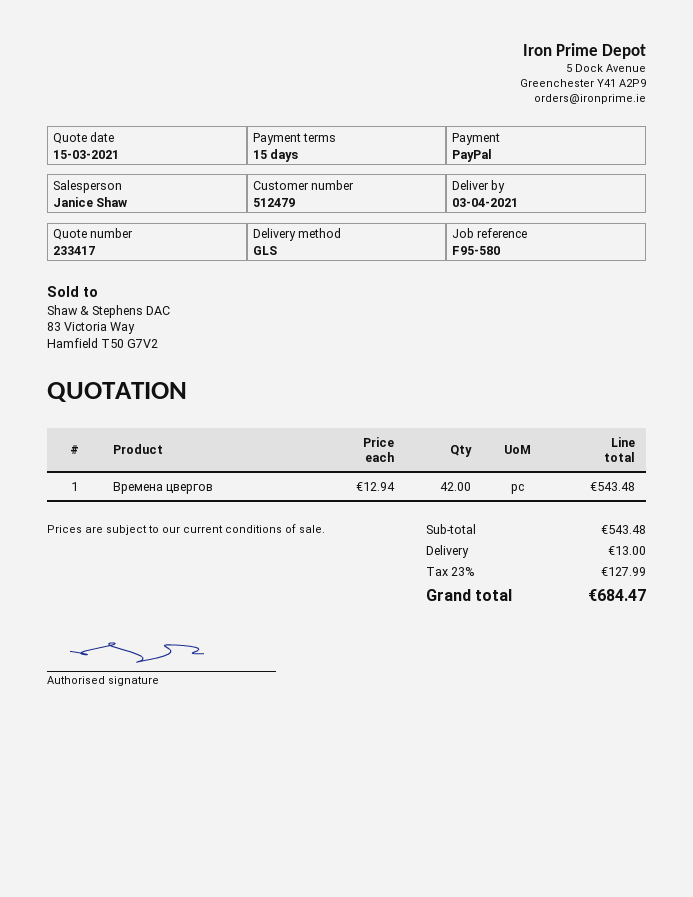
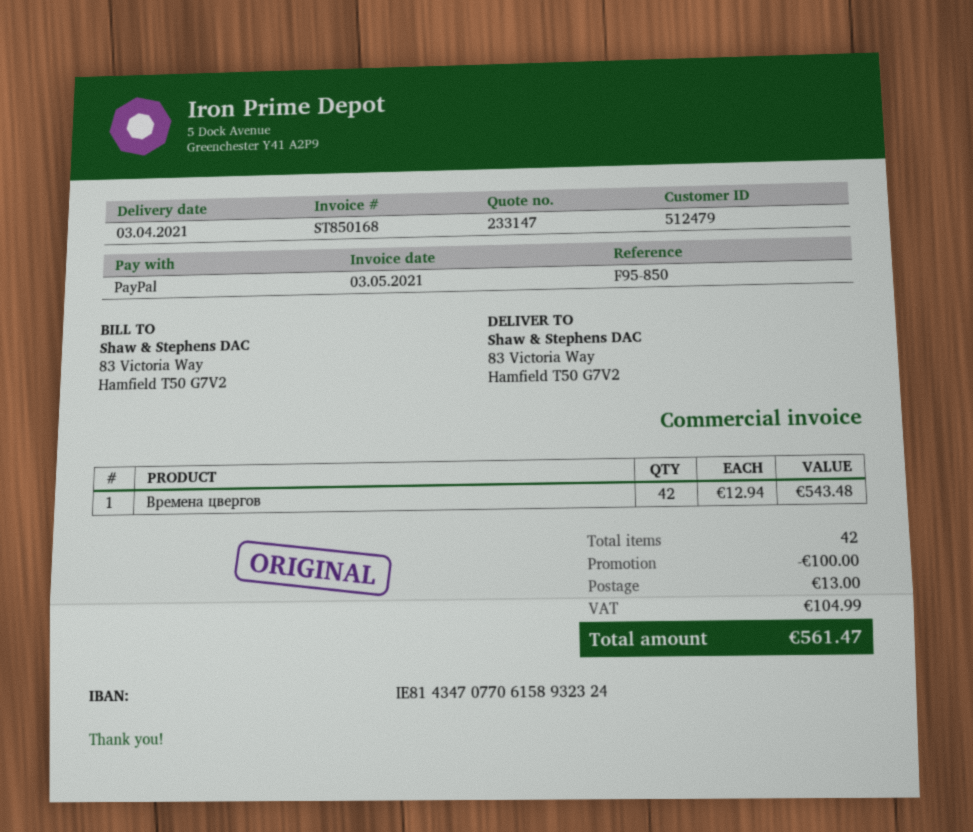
quote number: 233417 -> 233147
reference: F95-580 -> F95-850
discount: none -> 100.00
tax: 127.99 -> 104.99
total: 684.47 -> 561.47

